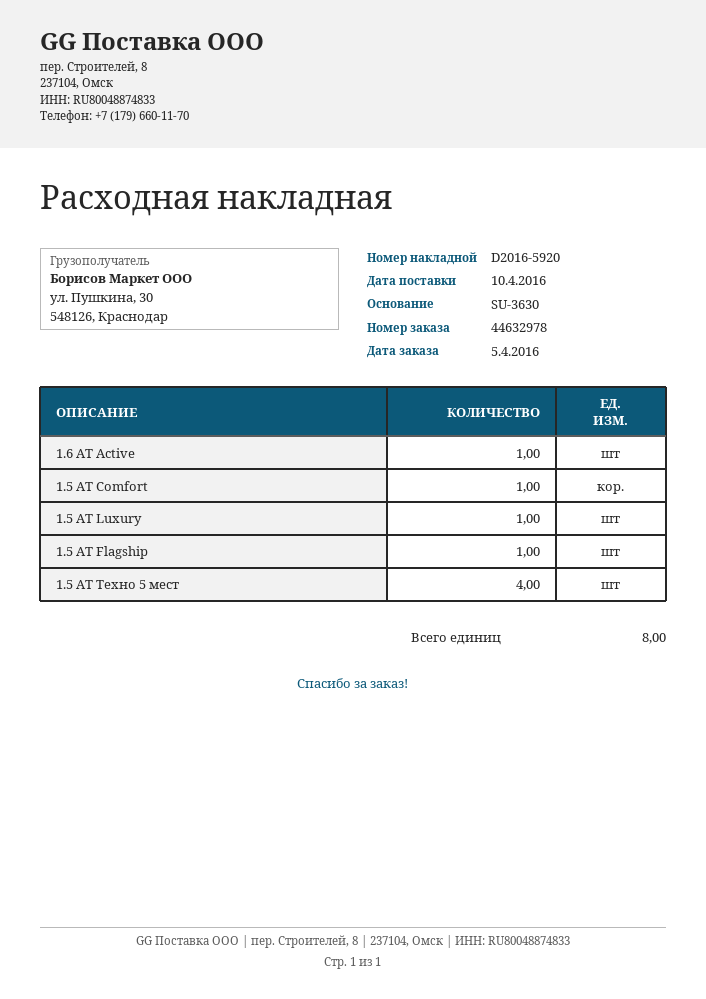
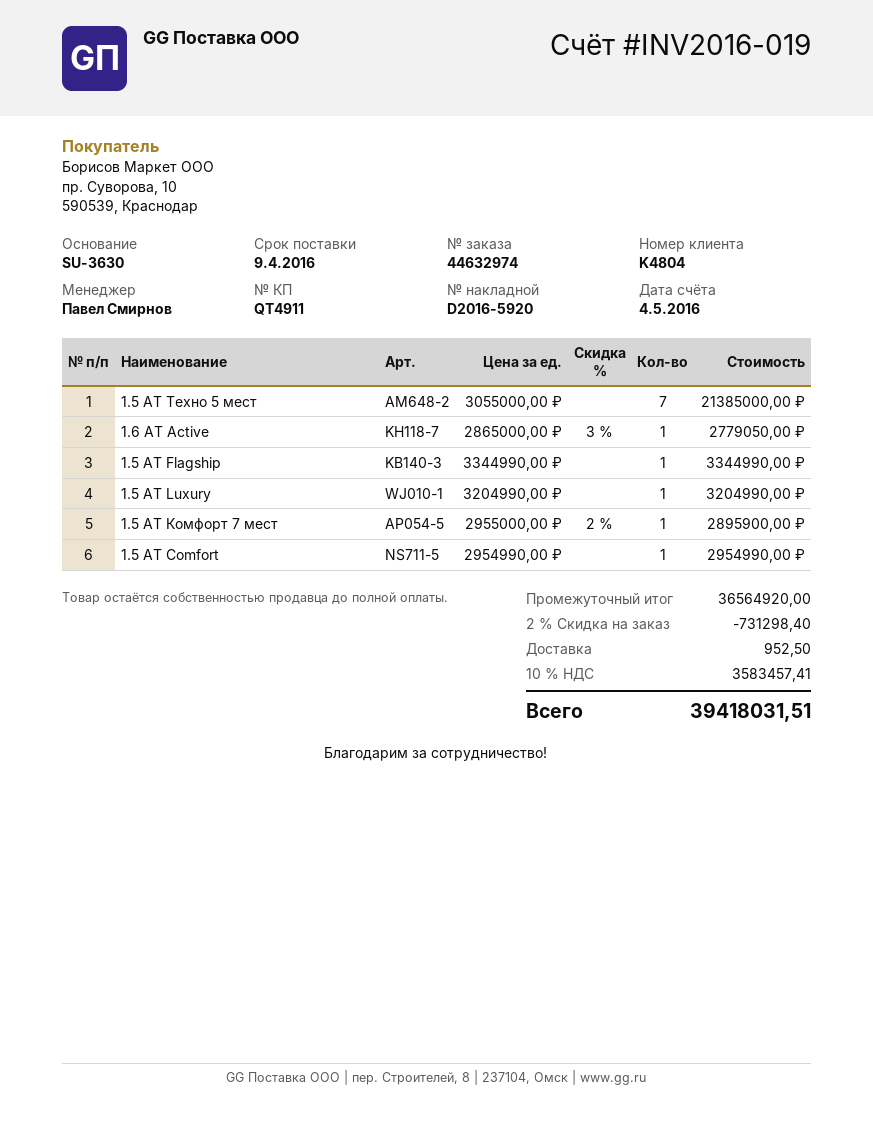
order number: 44632978 -> 44632974
delivery date: 2016-04-10 -> 2016-04-09
1.5 AT Техно 5 мест: 4 -> 7
1.5 AT Комфорт 7 мест: none -> 1

